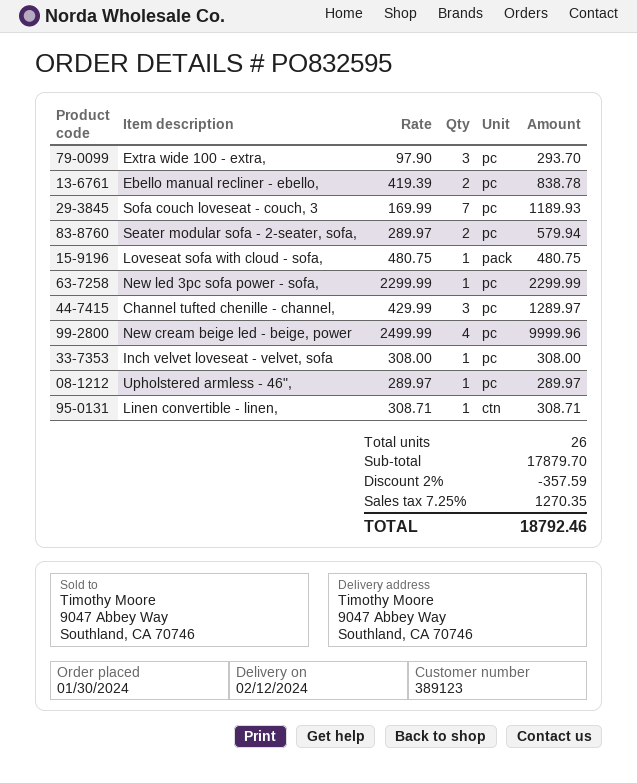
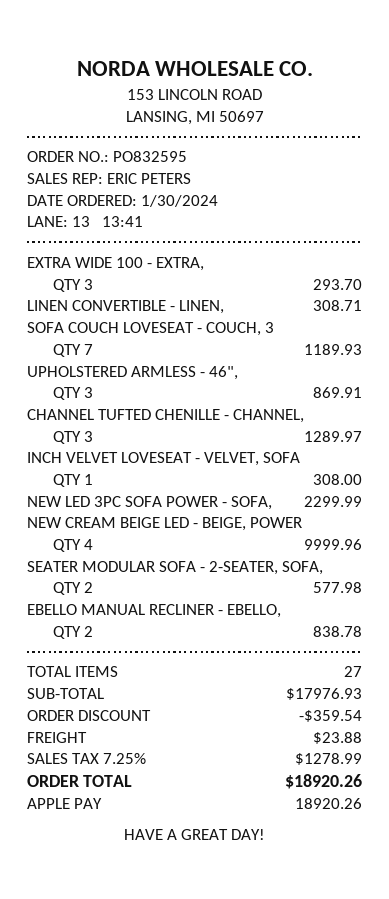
Seater modular sofa - 2-seater, sofa,: 2 for 579.94 -> 2 for 577.98
Loveseat sofa with cloud - sofa,: 1 for 480.75 -> none
Upholstered armless - 46",: 1 for 289.97 -> 3 for 869.91
total quantity: 26 -> 27
subtotal: 17879.70 -> 17976.93
discount: 357.59 -> 359.54
shipping: none -> 23.88
tax: 7.25% = 1270.35 -> 7.25% = 1278.99
total: 18792.46 -> 18920.26

